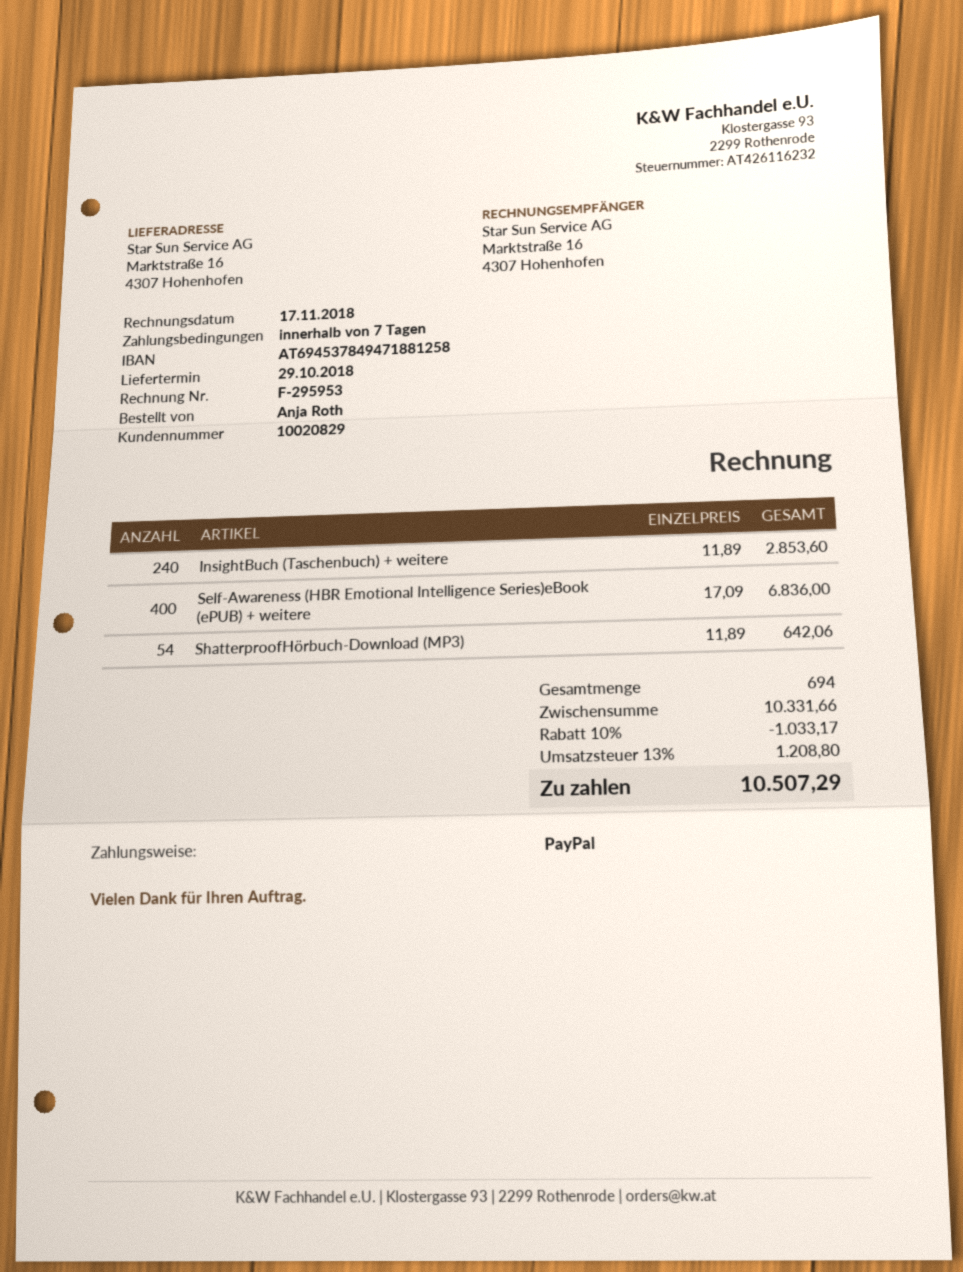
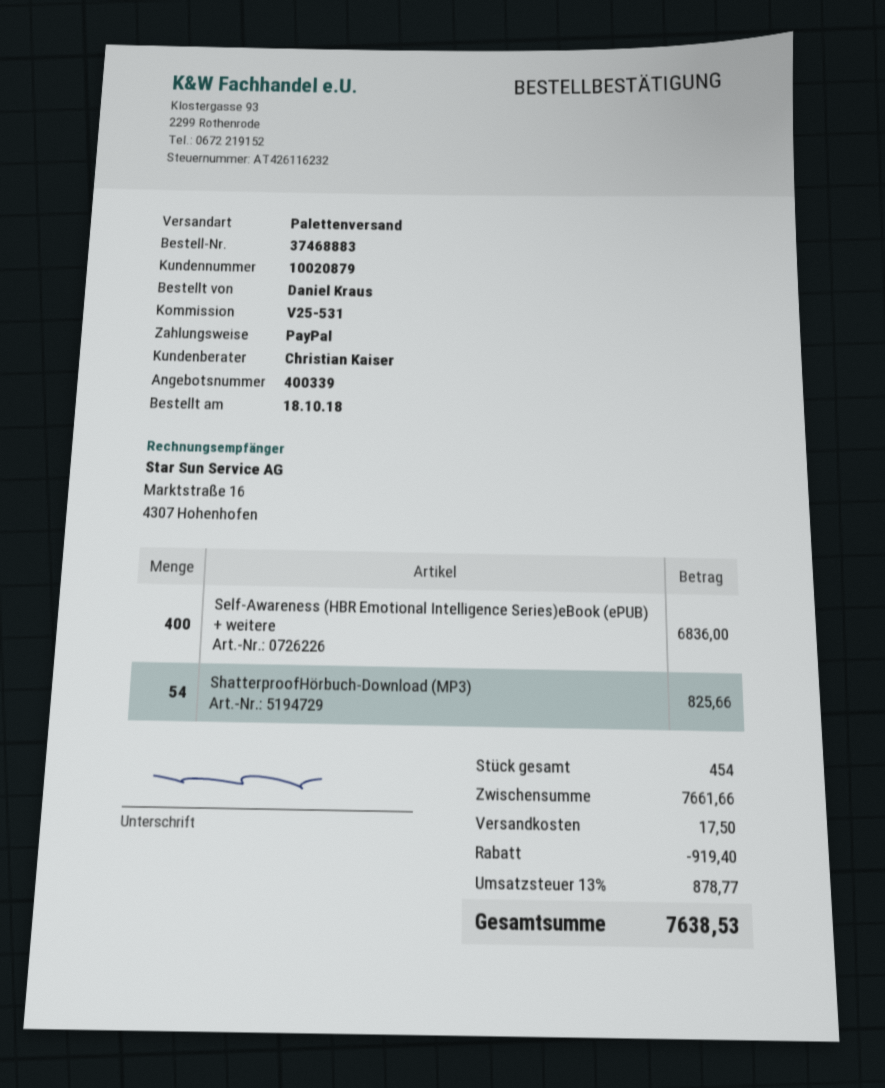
customer number: 10020829 -> 10020879
ordered by: Anja Roth -> Daniel Kraus
InsightBuch (Taschenbuch) + weitere: 240 for 2853.60 -> none
ShatterproofHörbuch-Download (MP3): 54 for 642.06 -> 54 for 825.66
total quantity: 694 -> 454
subtotal: 10331.66 -> 7661.66
discount: 1033.17 -> 919.40
shipping: none -> 17.50
tax: 13% = 1208.80 -> 13% = 878.77
total: 10507.29 -> 7638.53

